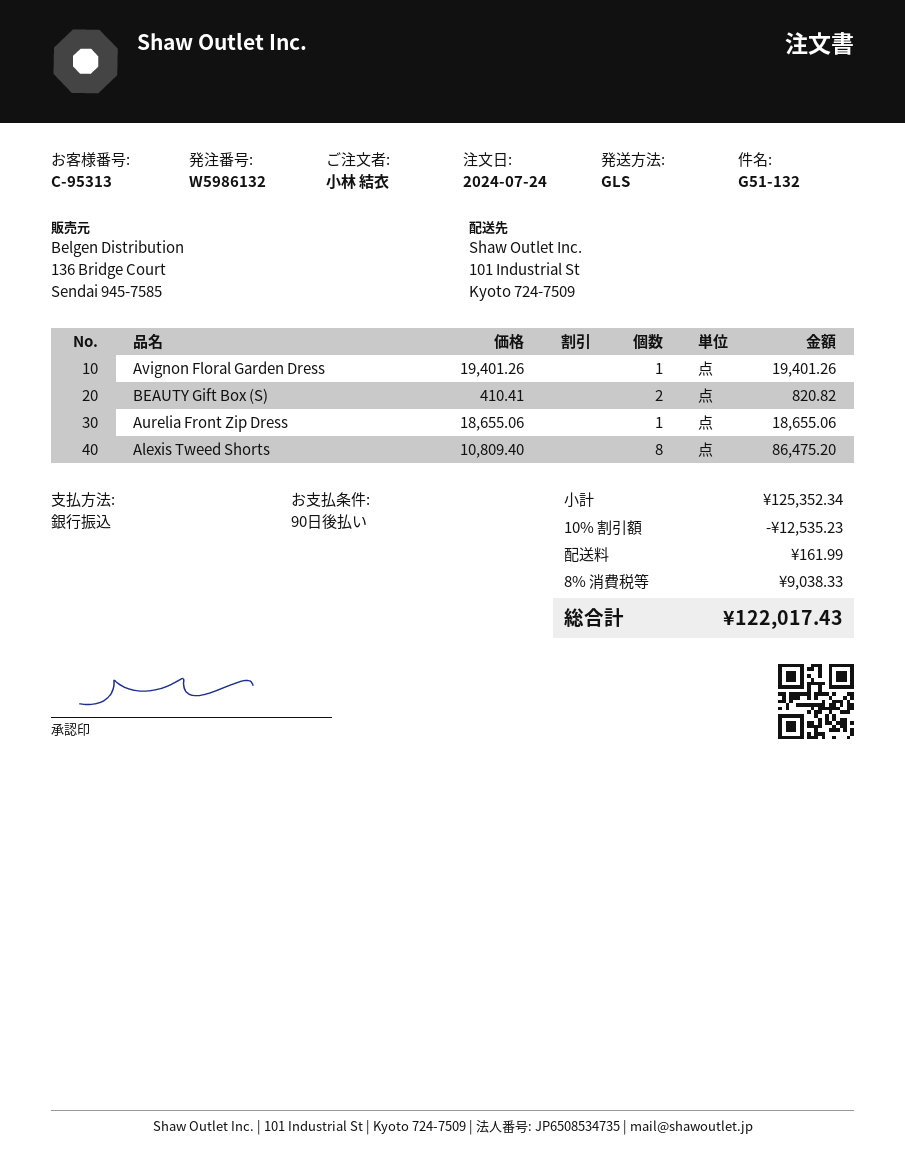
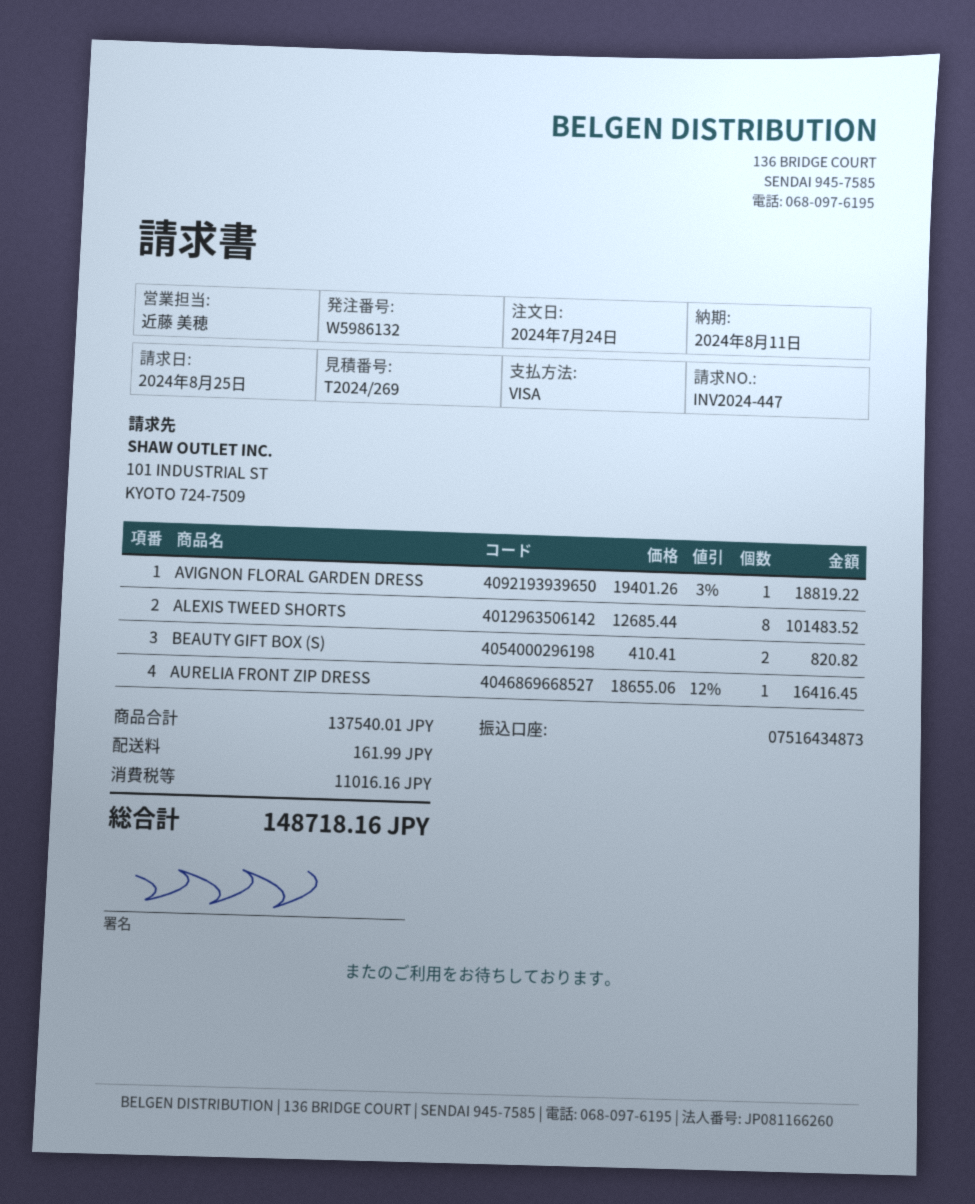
payment method: bank transfer -> Visa
Avignon Floral Garden Dress: 1 x 19401.26 = 19401.26 -> 1 x 19401.26 - 3% = 18819.22
Aurelia Front Zip Dress: 1 x 18655.06 = 18655.06 -> 1 x 18655.06 - 12% = 16416.45
Alexis Tweed Shorts: 8 x 10809.40 = 86475.20 -> 8 x 12685.44 = 101483.52
subtotal: 125352.34 -> 137540.01
discount: 10% = 12535.23 -> none
tax: 9038.33 -> 11016.16
total: 122017.43 -> 148718.16

